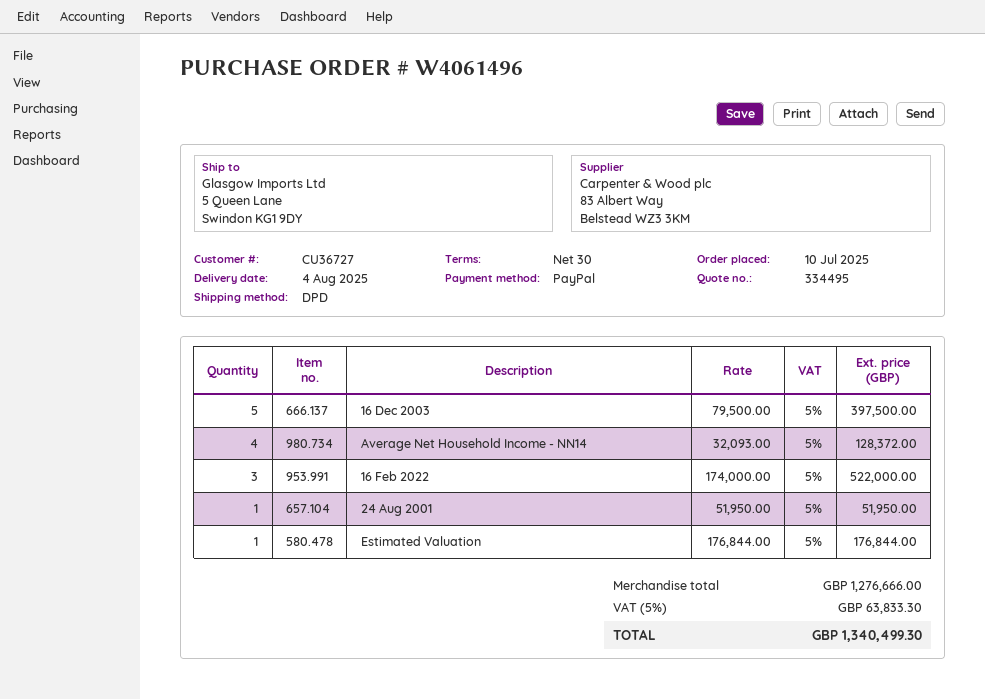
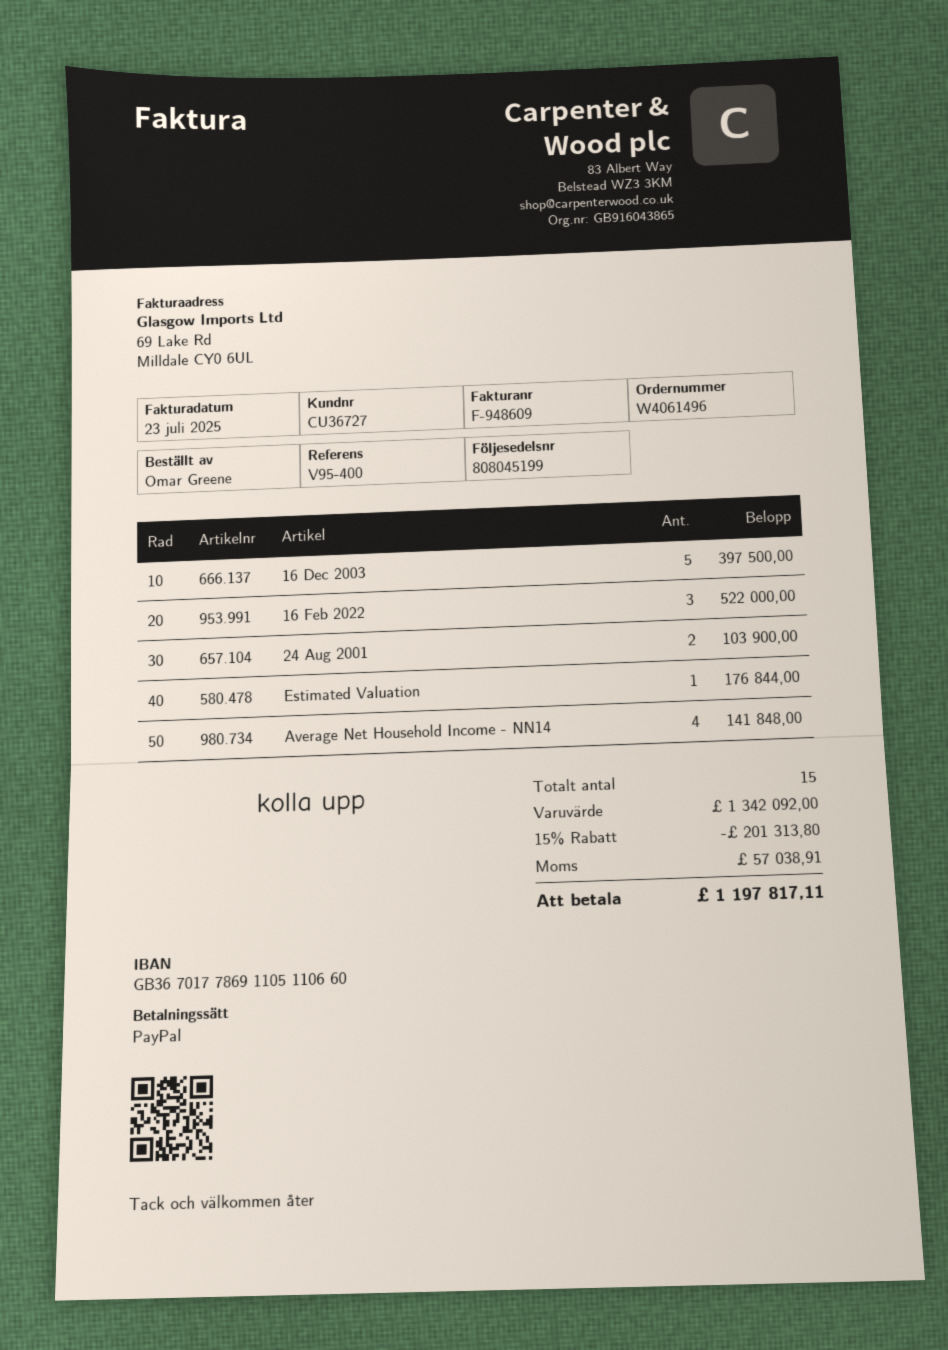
Average Net Household Income - NN14: 4 for 128372.00 -> 4 for 141848.00
24 Aug 2001: 1 for 51950.00 -> 2 for 103900.00
subtotal: 1276666.00 -> 1342092.00
discount: none -> 15% = 201313.80
tax: 63833.30 -> 57038.91
total: 1340499.30 -> 1197817.11

